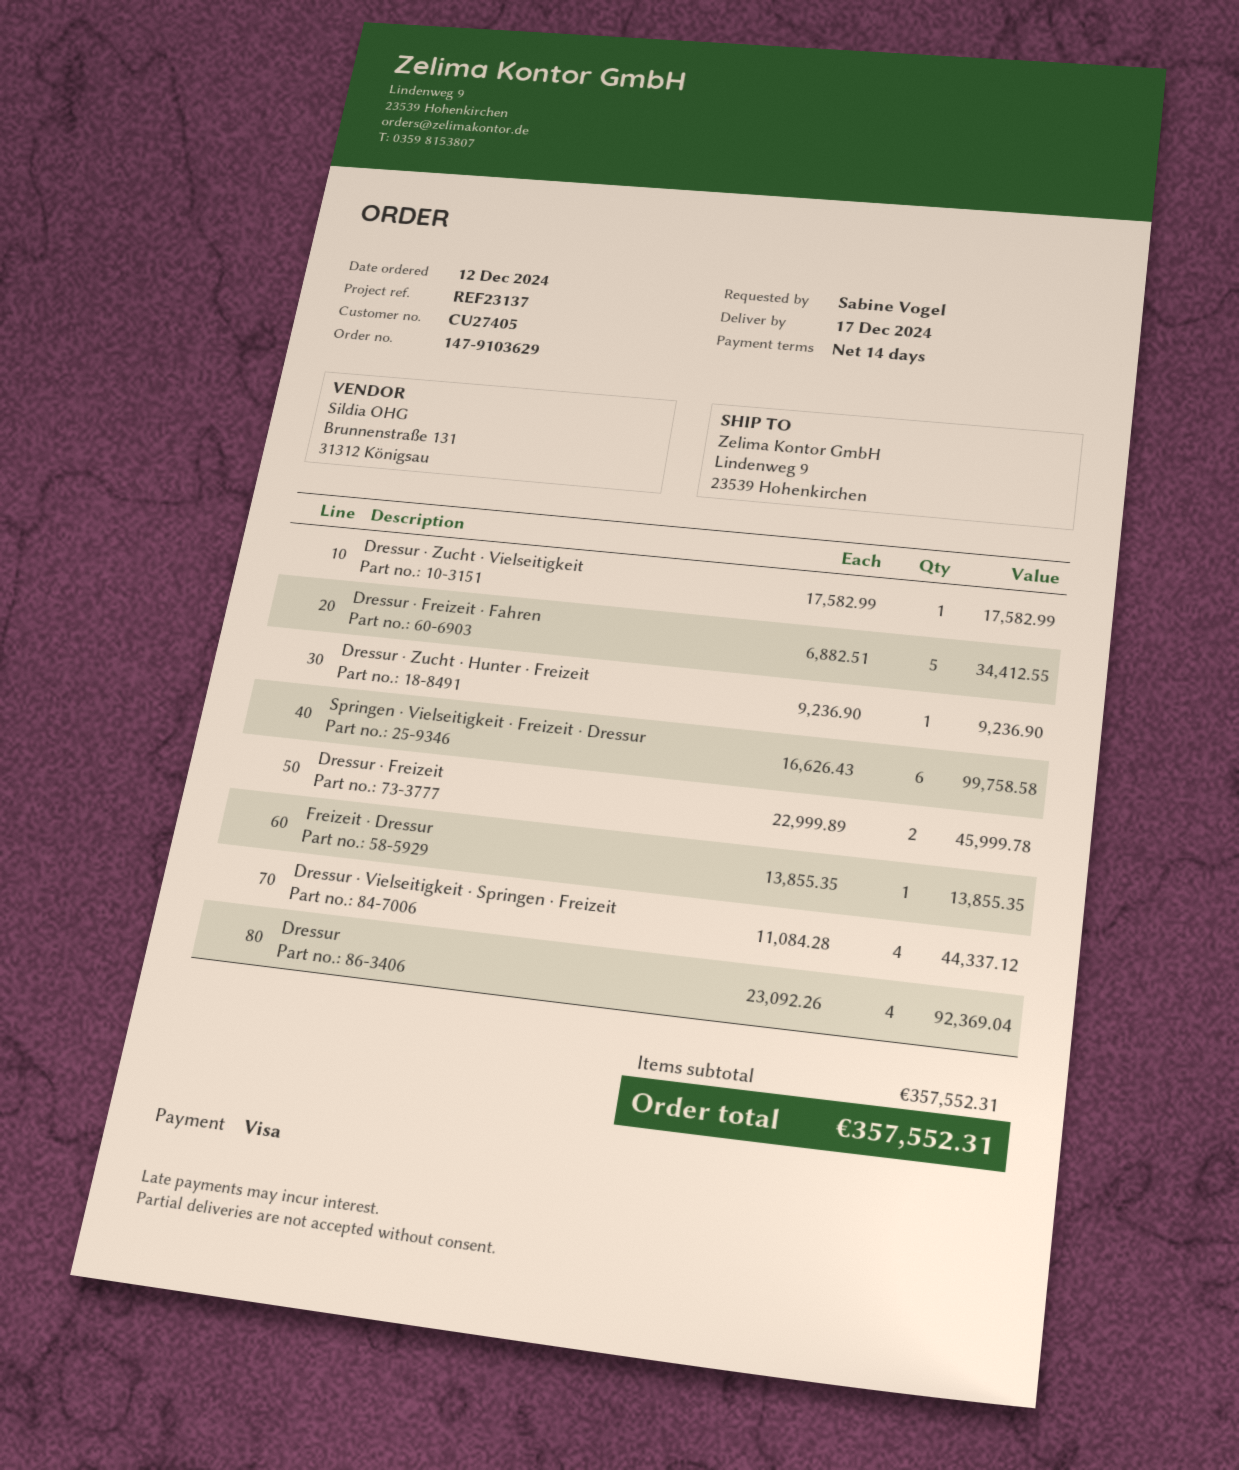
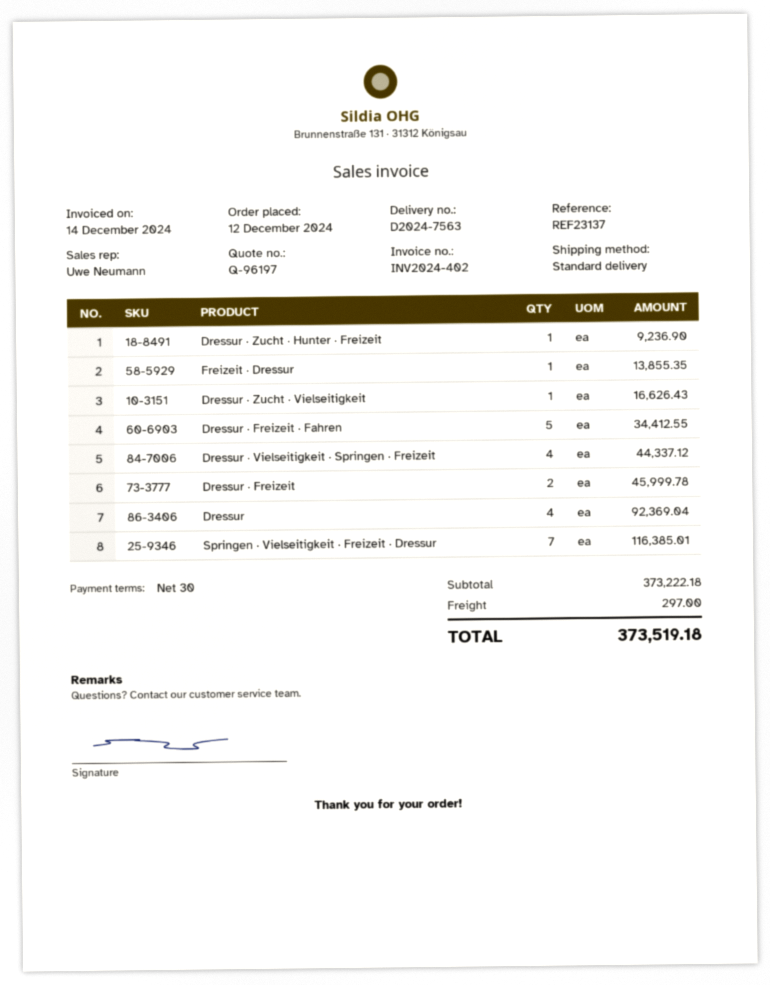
payment terms: 14 days -> 30 days
Dressur · Zucht · Vielseitigkeit: 1 for 17582.99 -> 1 for 16626.43
Springen · Vielseitigkeit · Freizeit · Dressur: 6 for 99758.58 -> 7 for 116385.01
subtotal: 357552.31 -> 373222.18
shipping: none -> 297.00
total: 357552.31 -> 373519.18

